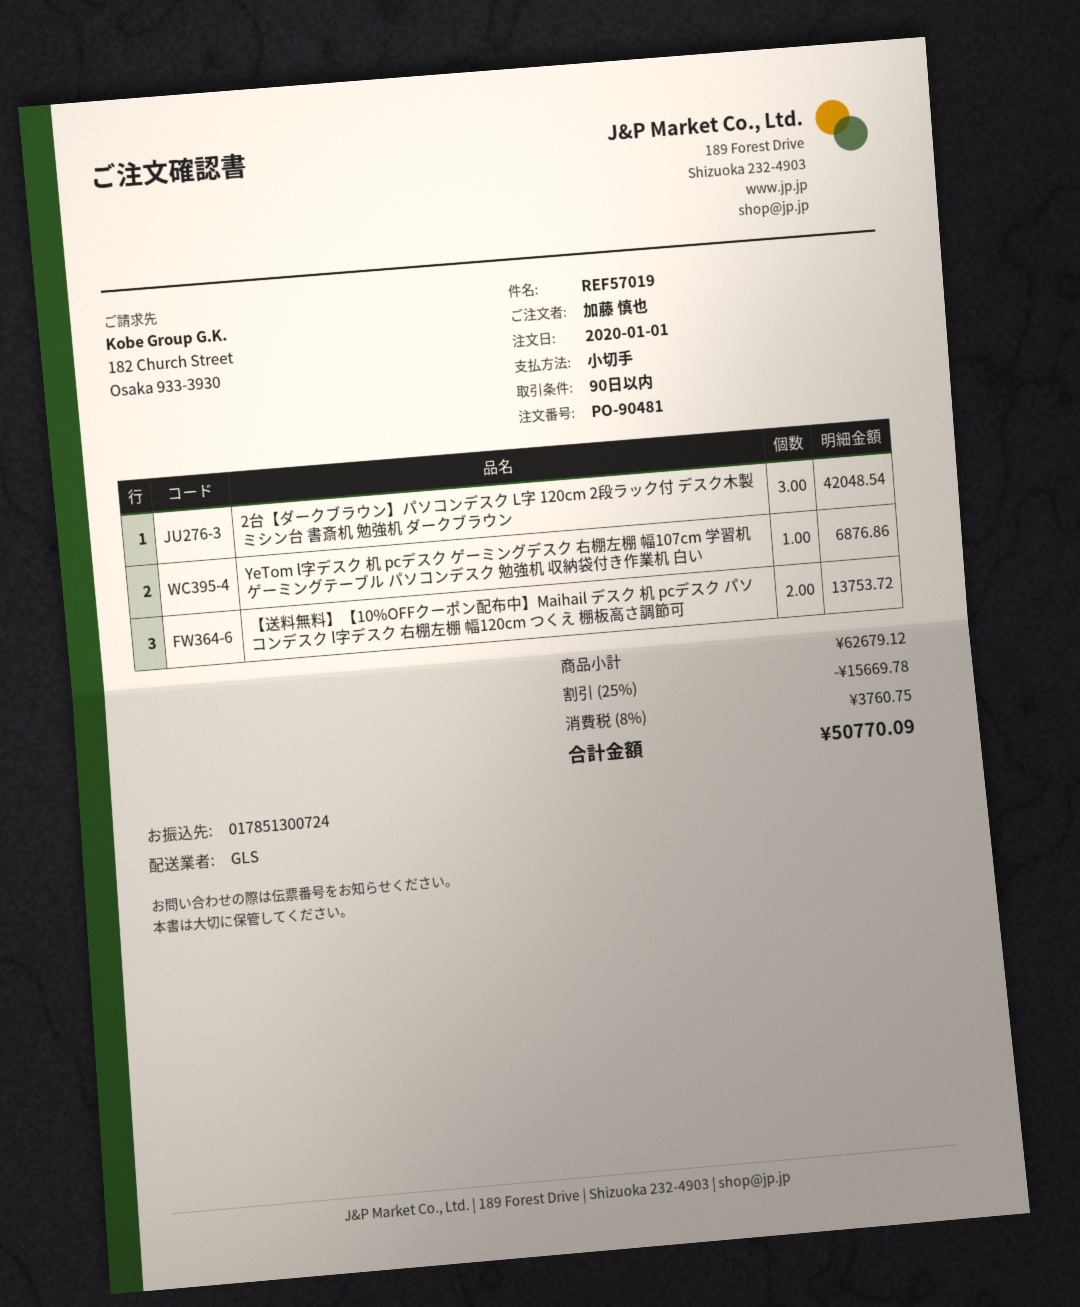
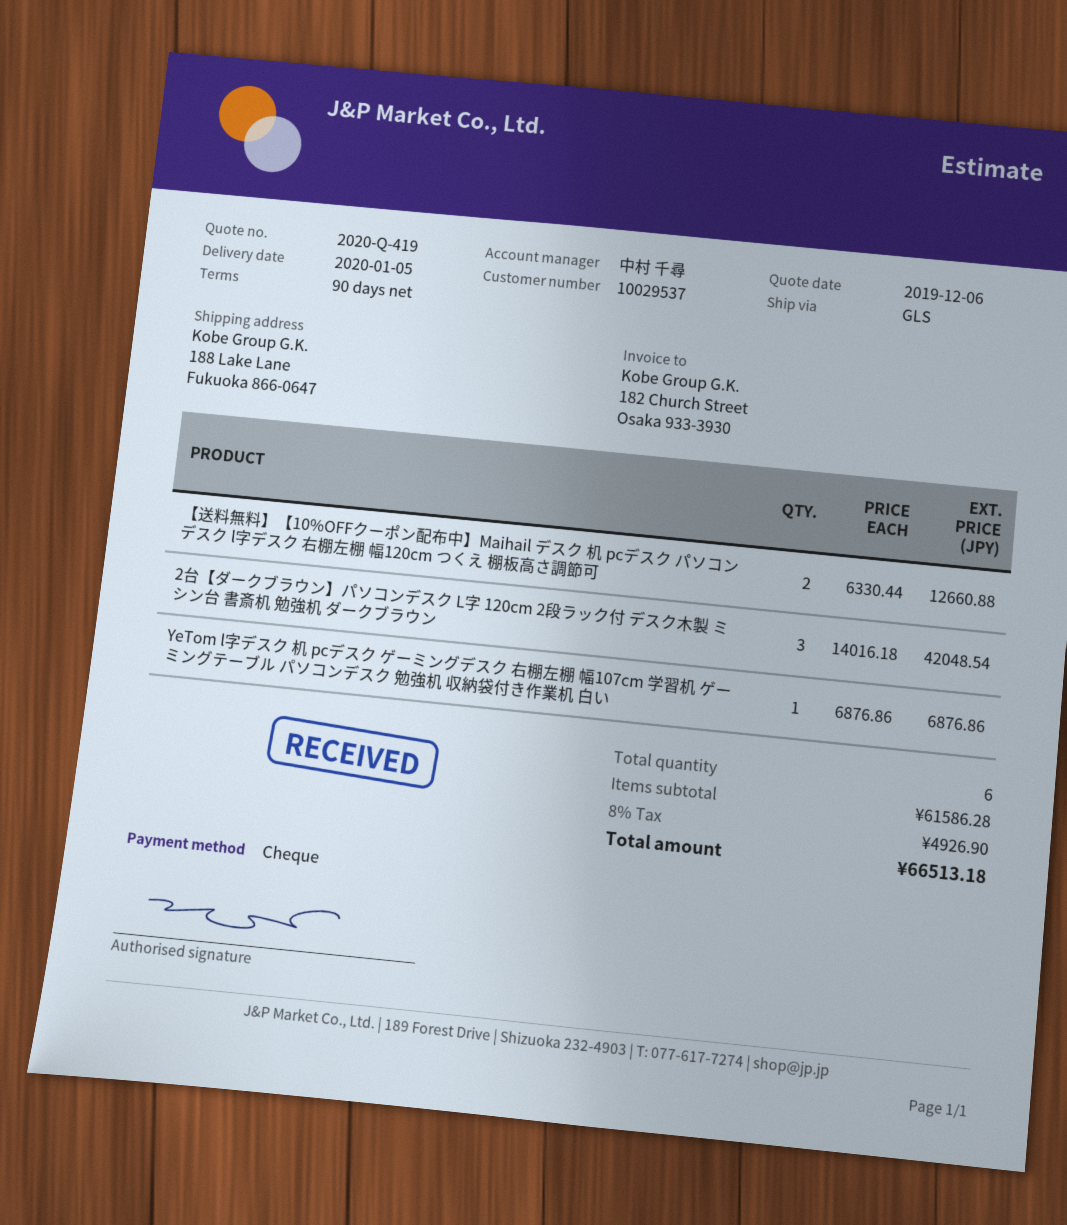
【送料無料】【10%OFFクーポン配布中】Maihail デスク 机 pcデスク パソコンデスク l字デスク 右棚左棚 幅120cm つくえ 棚板高さ調節可: 2 for 13753.72 -> 2 for 12660.88
subtotal: 62679.12 -> 61586.28
discount: 25% = 15669.78 -> none
tax: 8% = 3760.75 -> 8% = 4926.90
total: 50770.09 -> 66513.18

